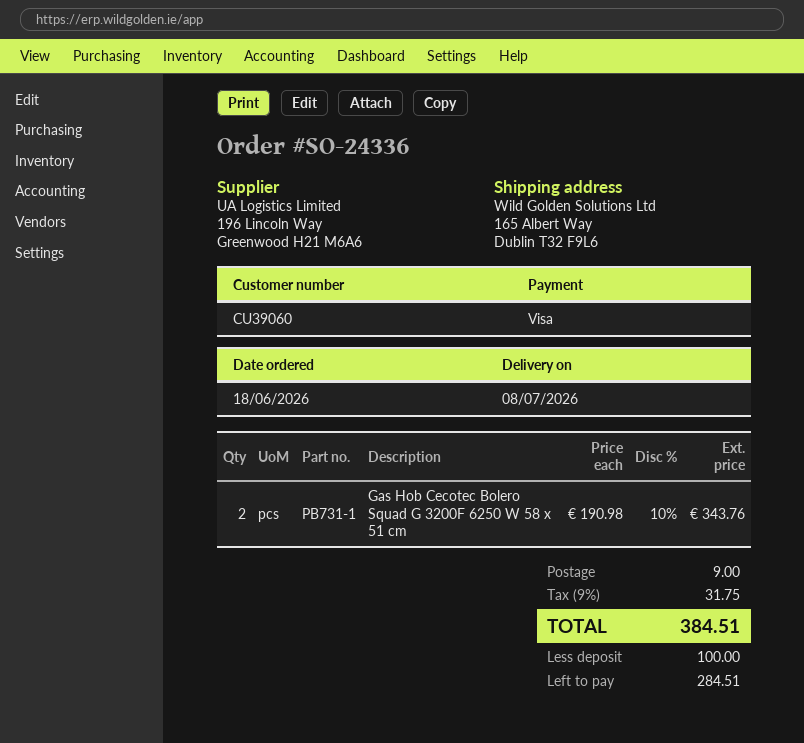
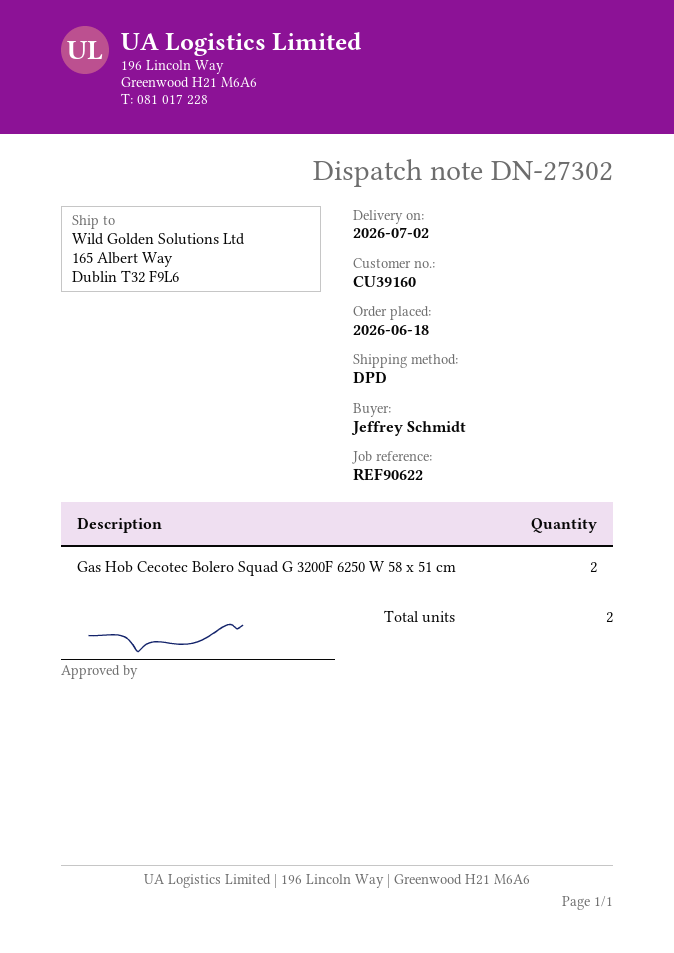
delivery date: 2026-07-08 -> 2026-07-02
customer number: CU39060 -> CU39160

